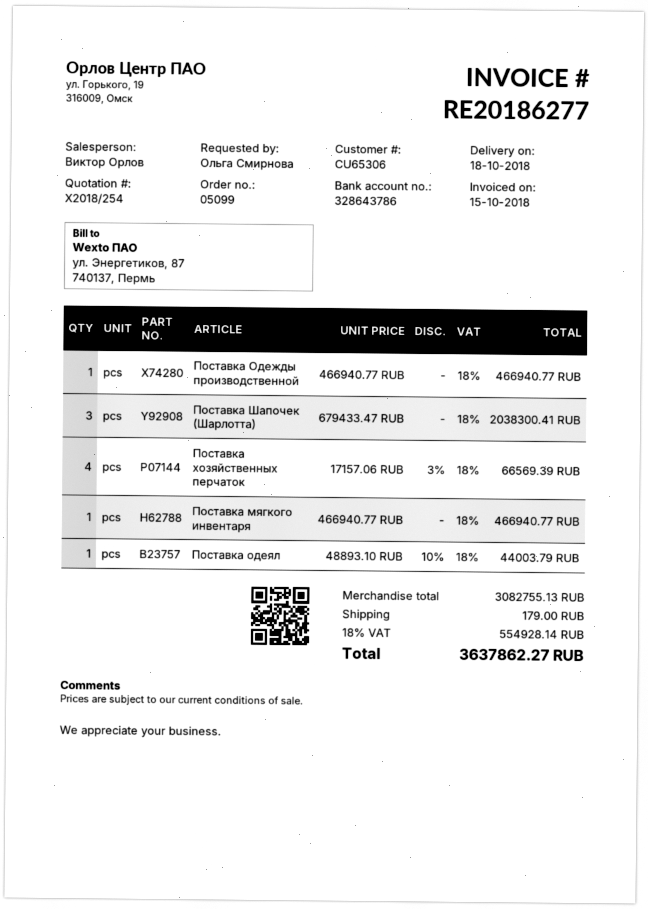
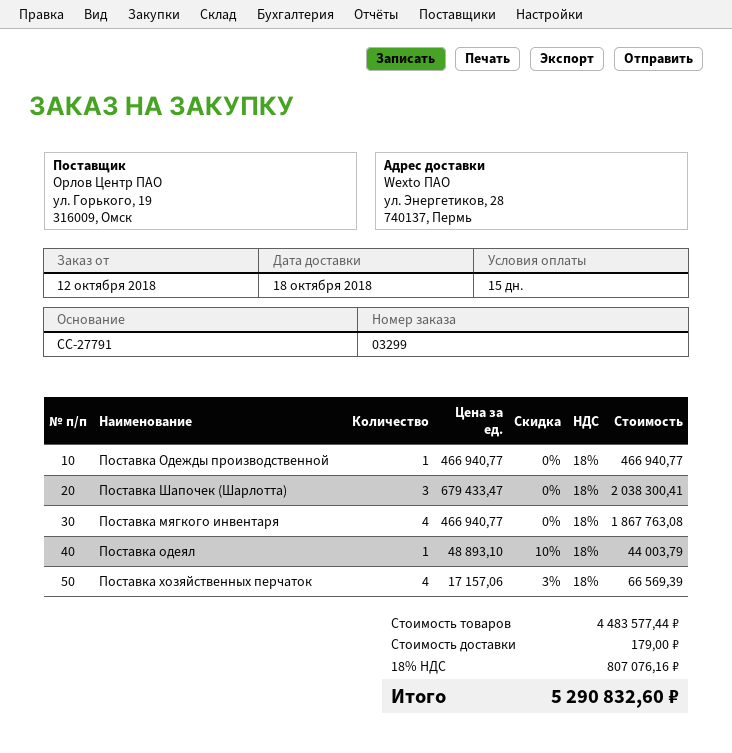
order number: 05099 -> 03299
Поставка мягкого инвентаря: 1 x 466940.77 = 466940.77 -> 4 x 466940.77 = 1867763.08
subtotal: 3082755.13 -> 4483577.44
tax: 18% = 554928.14 -> 18% = 807076.16
total: 3637862.27 -> 5290832.60

